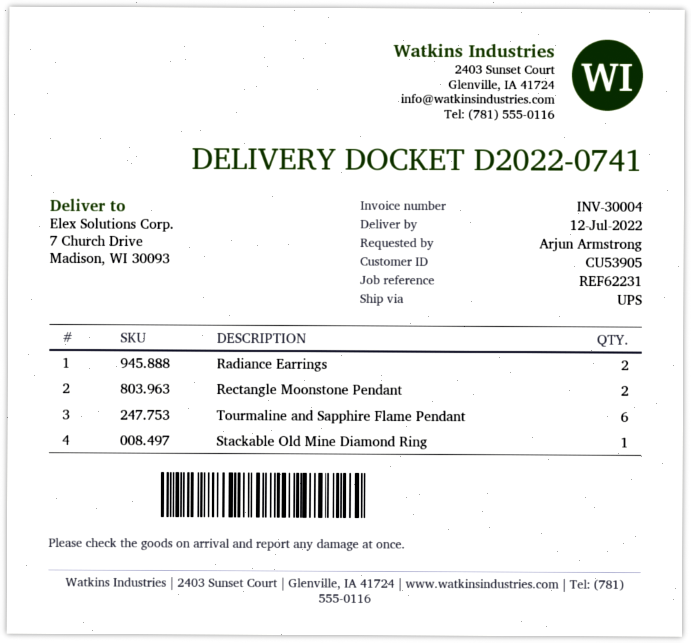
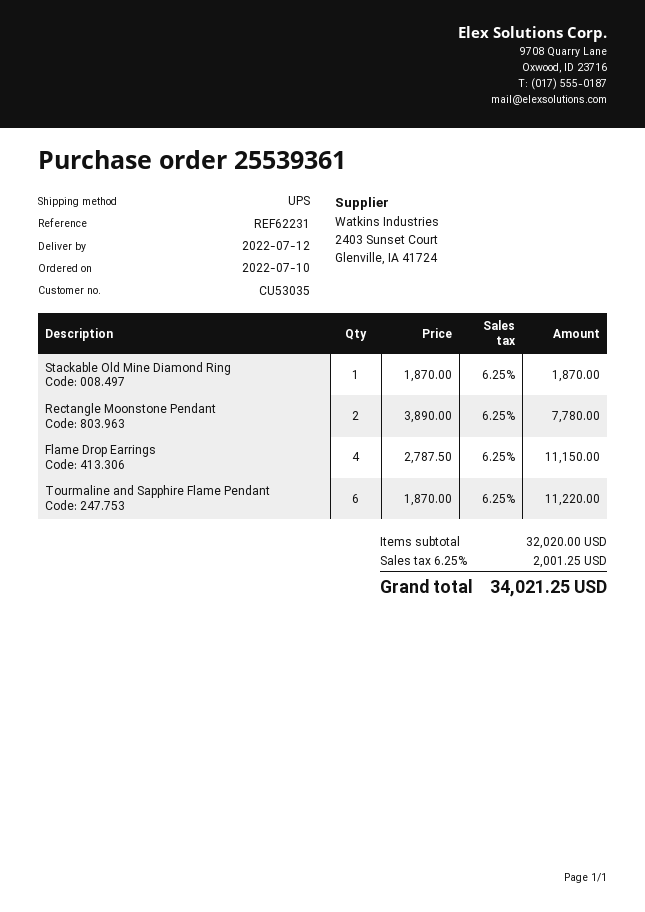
customer number: CU53905 -> CU53035
Radiance Earrings: 2 -> none
Flame Drop Earrings: none -> 4

